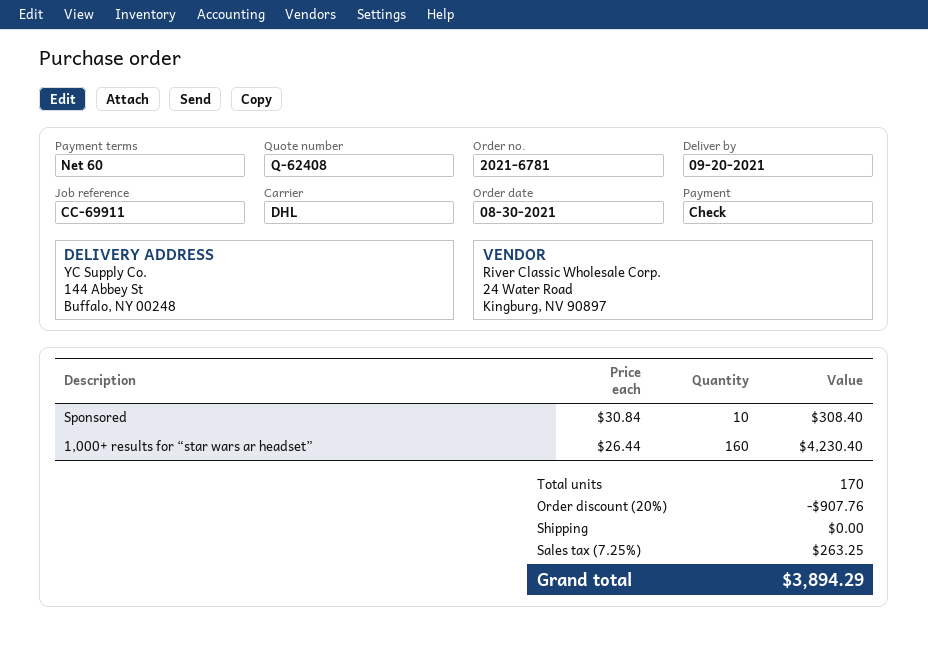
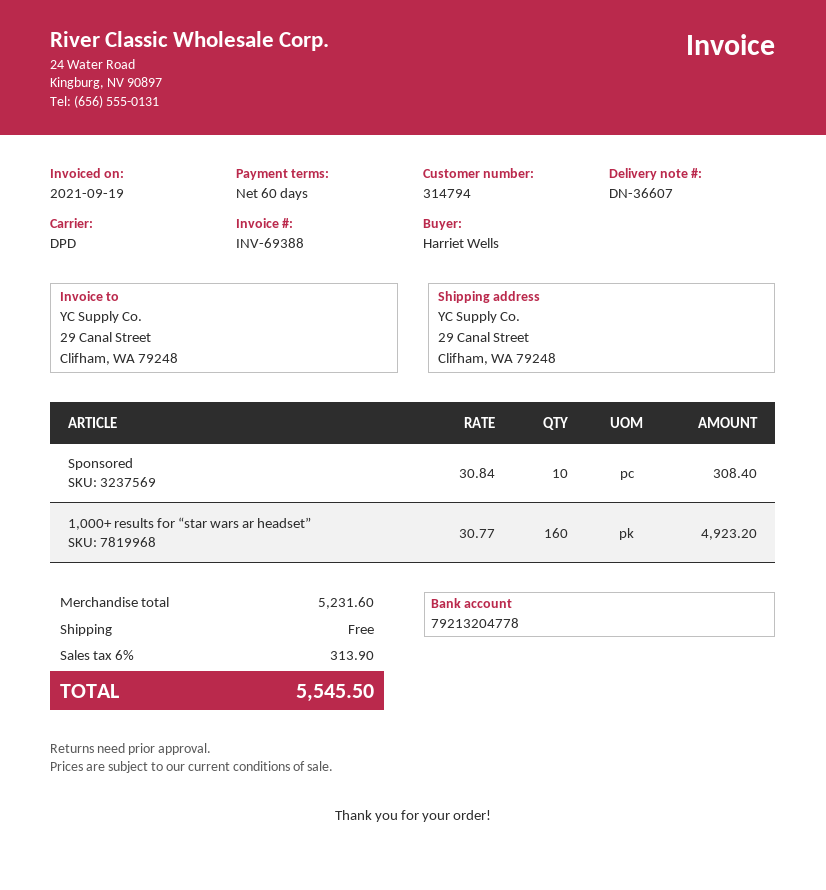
shipping method: DHL -> DPD
ship to: 144 Abbey St, Buffalo, NY 00248 -> 29 Canal Street, Clifham, WA 79248
1,000+ results for “star wars ar headset”: 160 x 26.44 = 4230.40 -> 160 x 30.77 = 4923.20
discount: 20% = 907.76 -> none
tax: 7.25% = 263.25 -> 6% = 313.90
total: 3894.29 -> 5545.50

